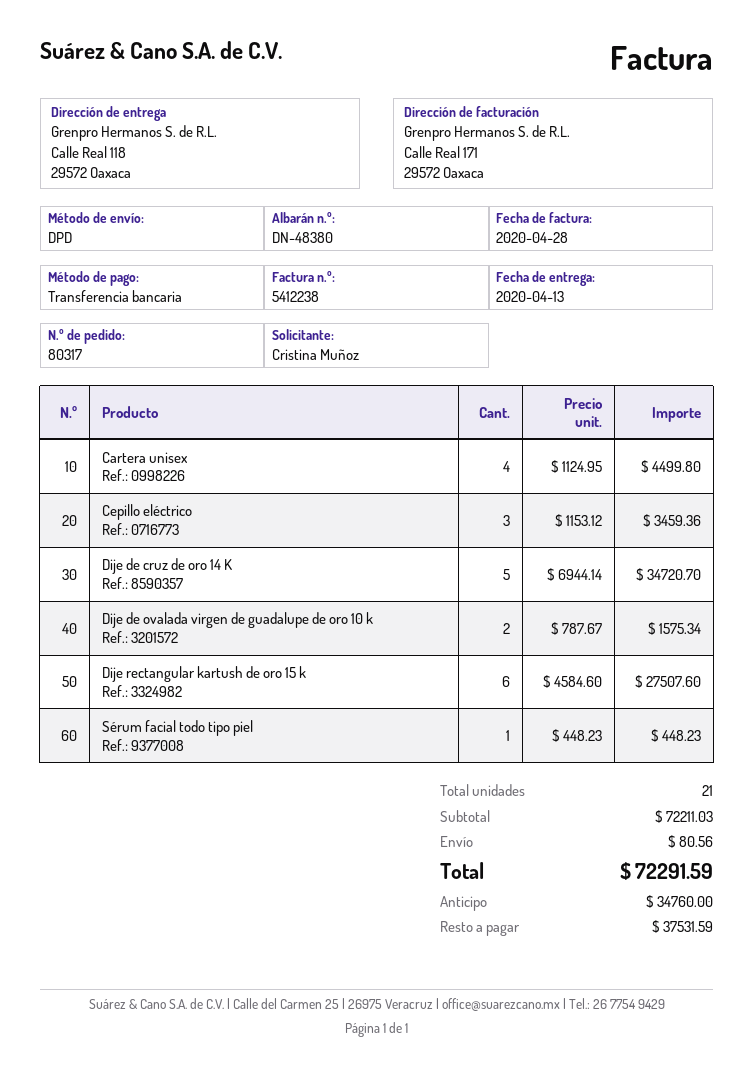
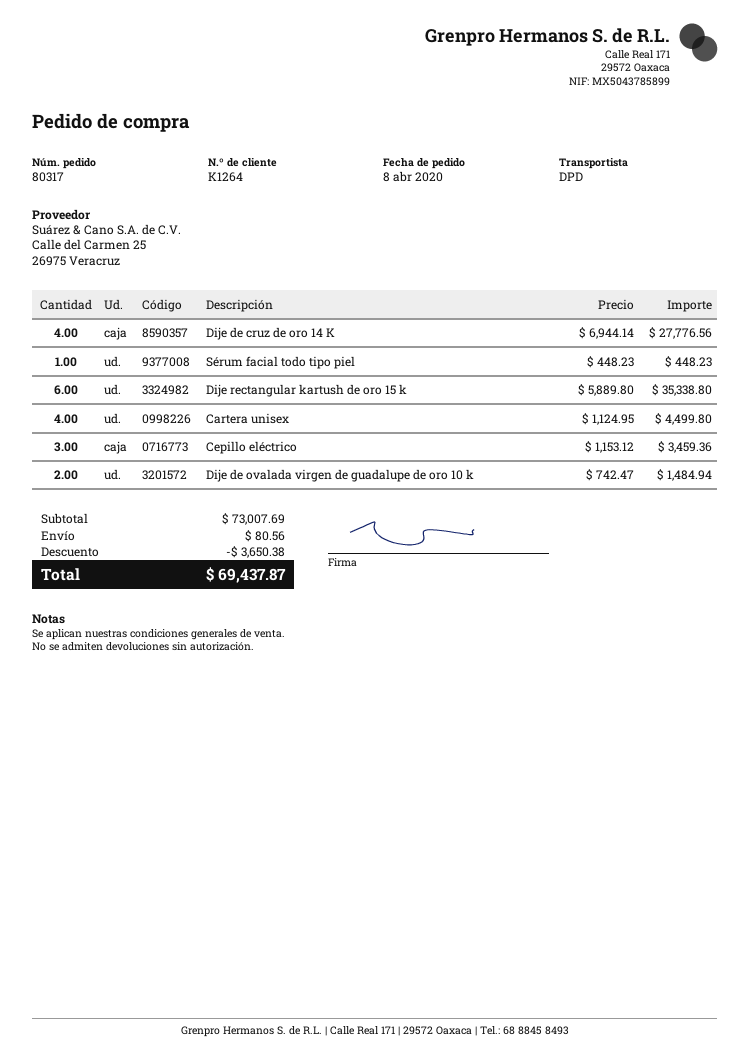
Dije de cruz de oro 14 K: 5 x 6944.14 = 34720.70 -> 4 x 6944.14 = 27776.56
Dije de ovalada virgen de guadalupe de oro 10 k: 2 x 787.67 = 1575.34 -> 2 x 742.47 = 1484.94
Dije rectangular kartush de oro 15 k: 6 x 4584.60 = 27507.60 -> 6 x 5889.80 = 35338.80
subtotal: 72211.03 -> 73007.69
discount: none -> 3650.38
total: 72291.59 -> 69437.87

